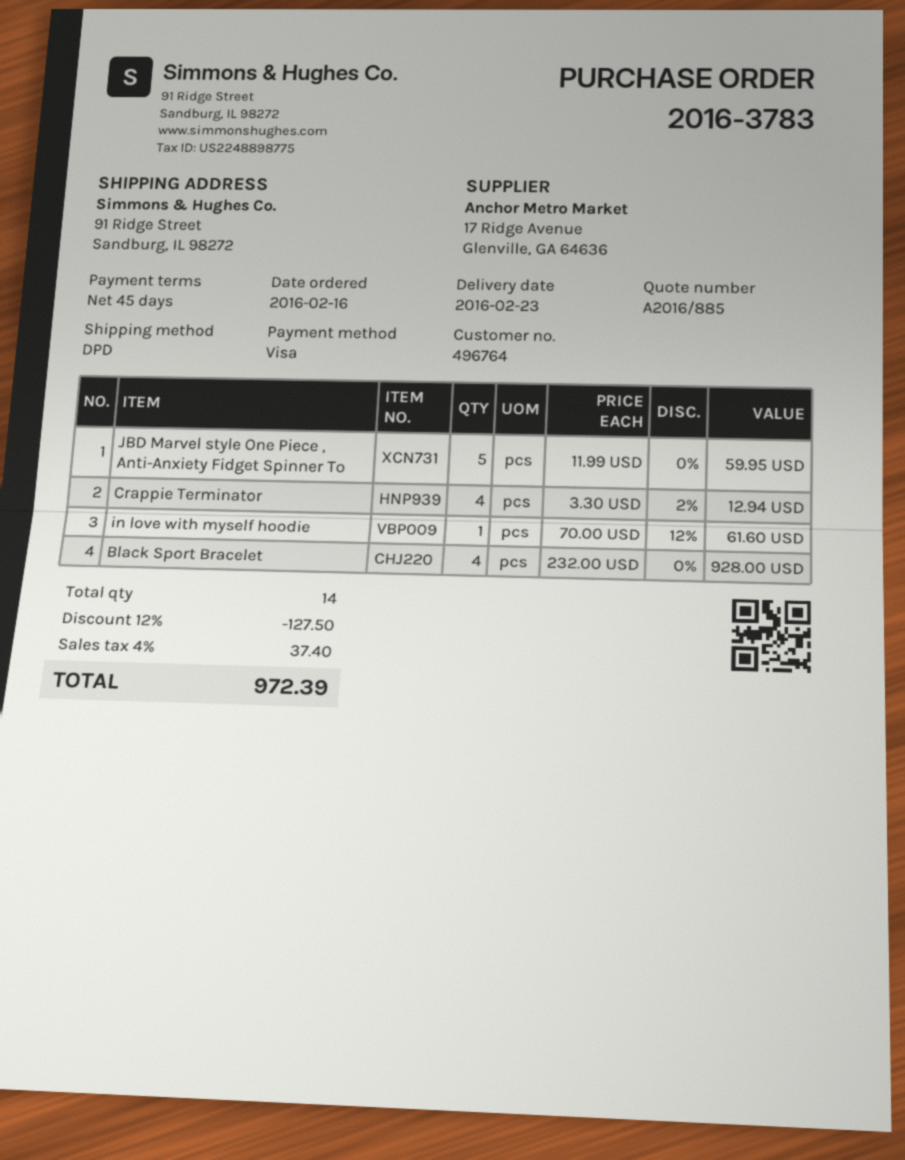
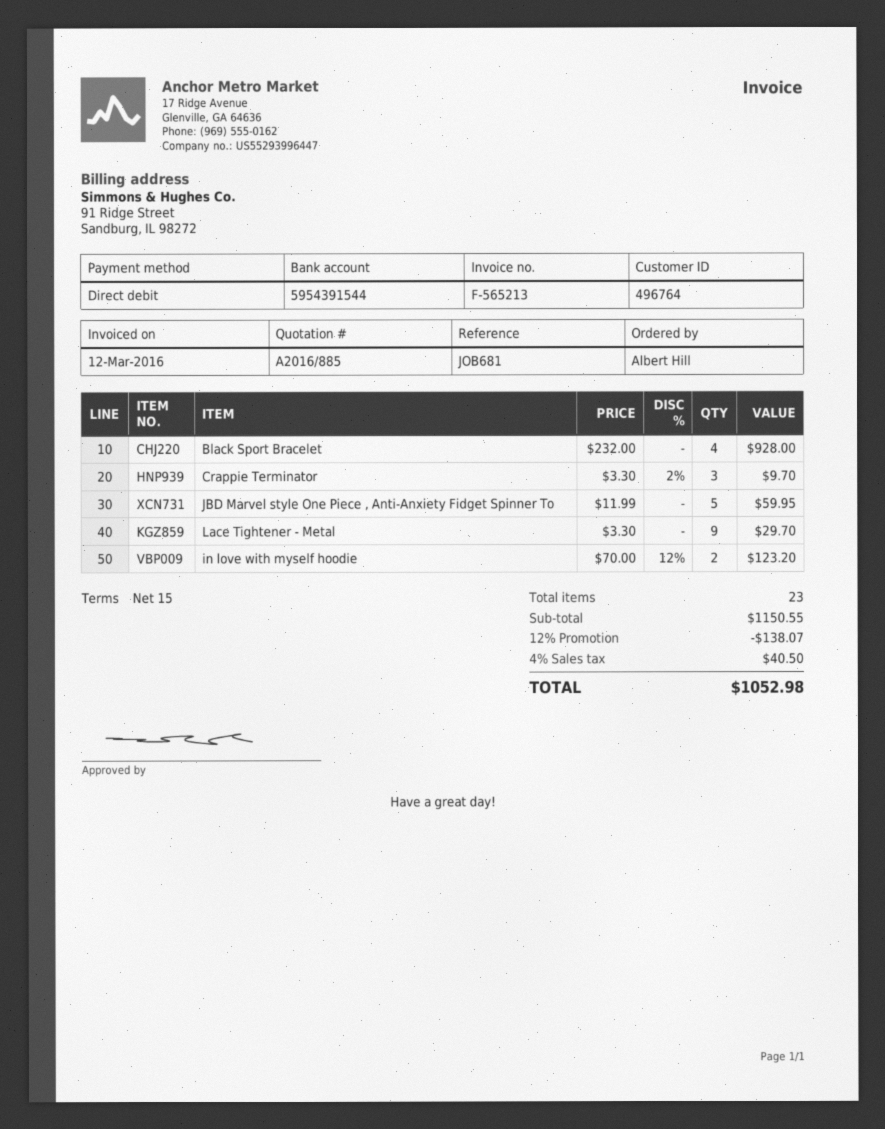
payment terms: 45 days -> 15 days
payment method: Visa -> direct debit
Crappie Terminator: 4 x 3.30 - 2% = 12.94 -> 3 x 3.30 - 2% = 9.70
in love with myself hoodie: 1 x 70.00 - 12% = 61.60 -> 2 x 70.00 - 12% = 123.20
Lace Tightener - Metal: none -> 9 x 3.30 = 29.70
total quantity: 14 -> 23
discount: 12% = 127.50 -> 12% = 138.07
tax: 4% = 37.40 -> 4% = 40.50
total: 972.39 -> 1052.98

